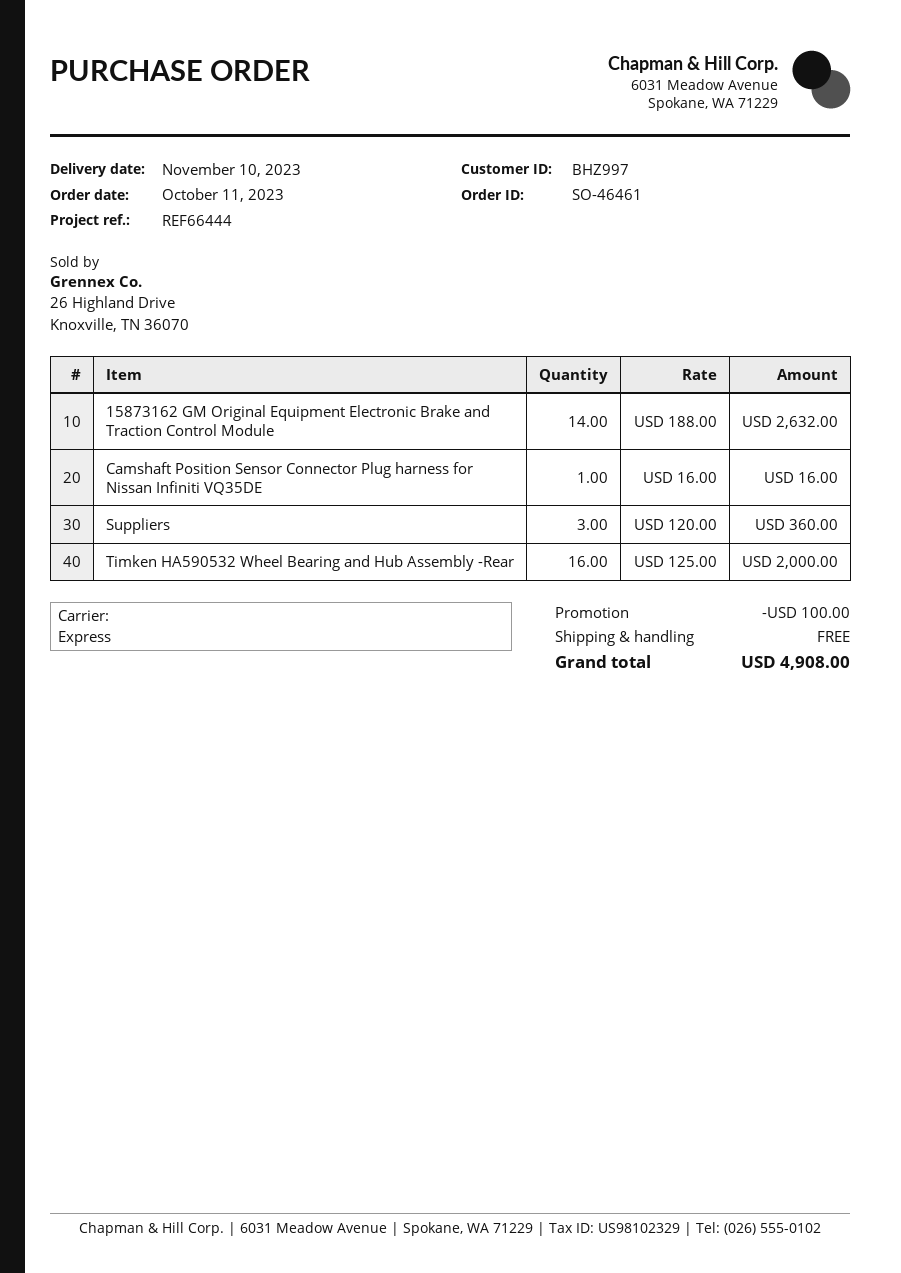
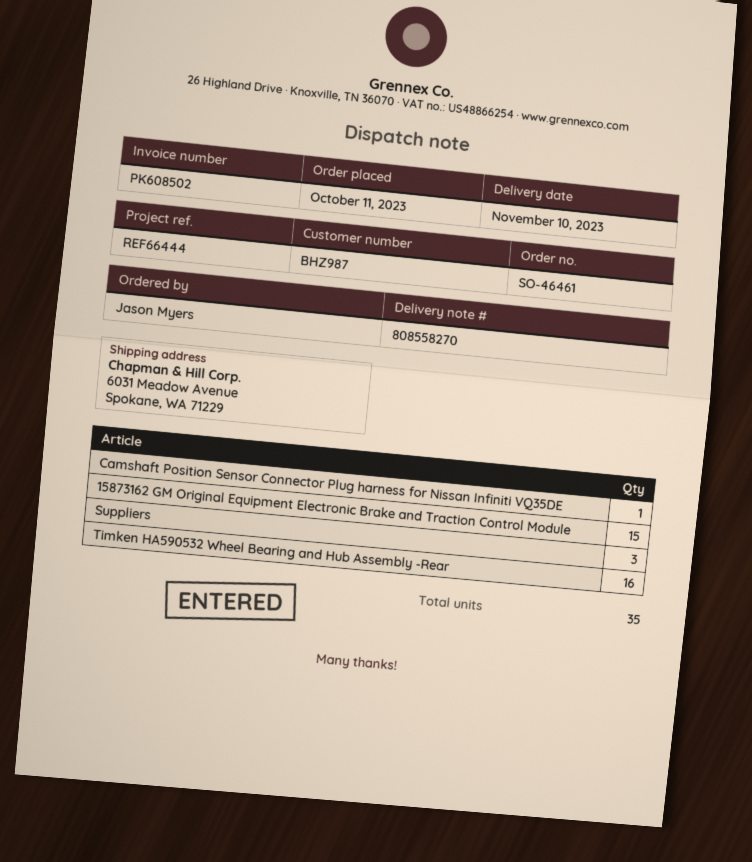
customer number: BHZ997 -> BHZ987
15873162 GM Original Equipment Electronic Brake and Traction Control Module: 14 -> 15

